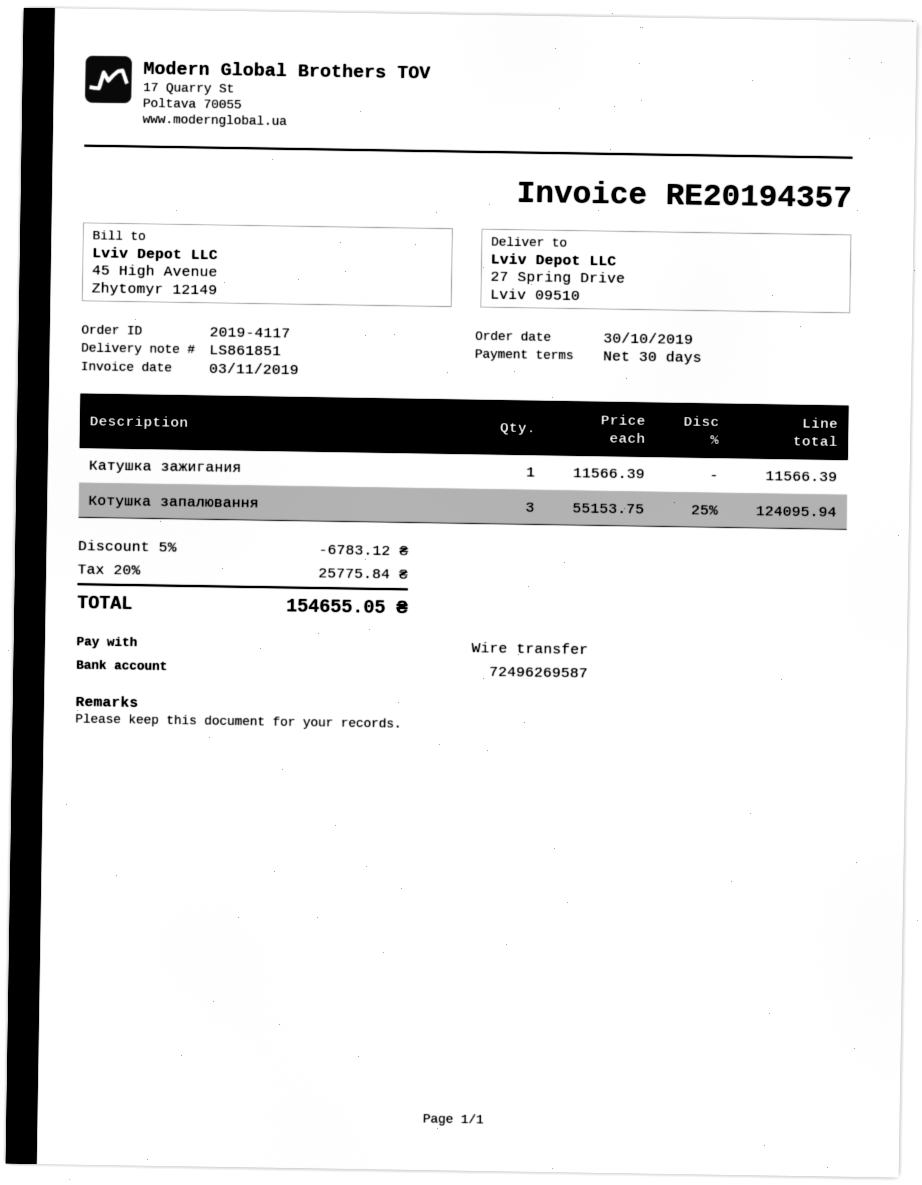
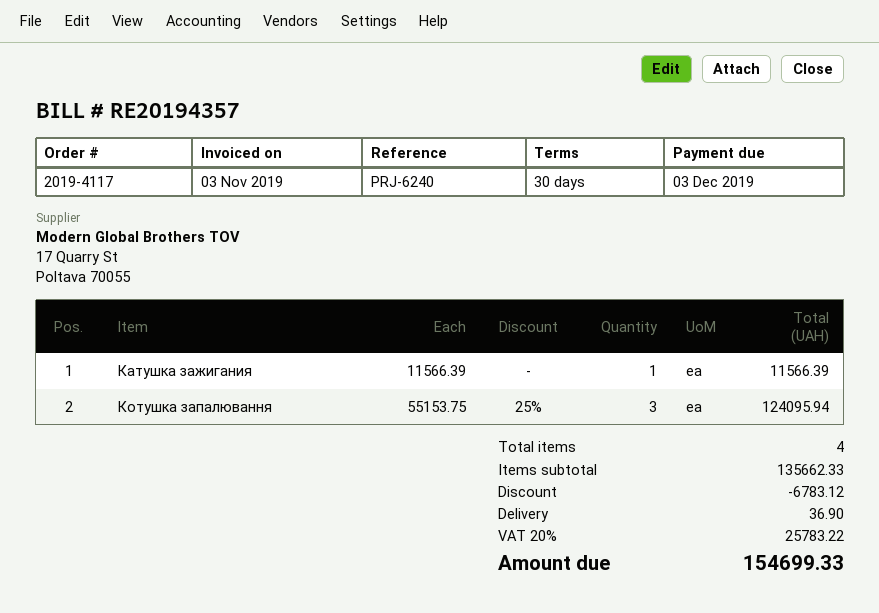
shipping: none -> 36.90
tax: 20% = 25775.84 -> 20% = 25783.22
total: 154655.05 -> 154699.33

